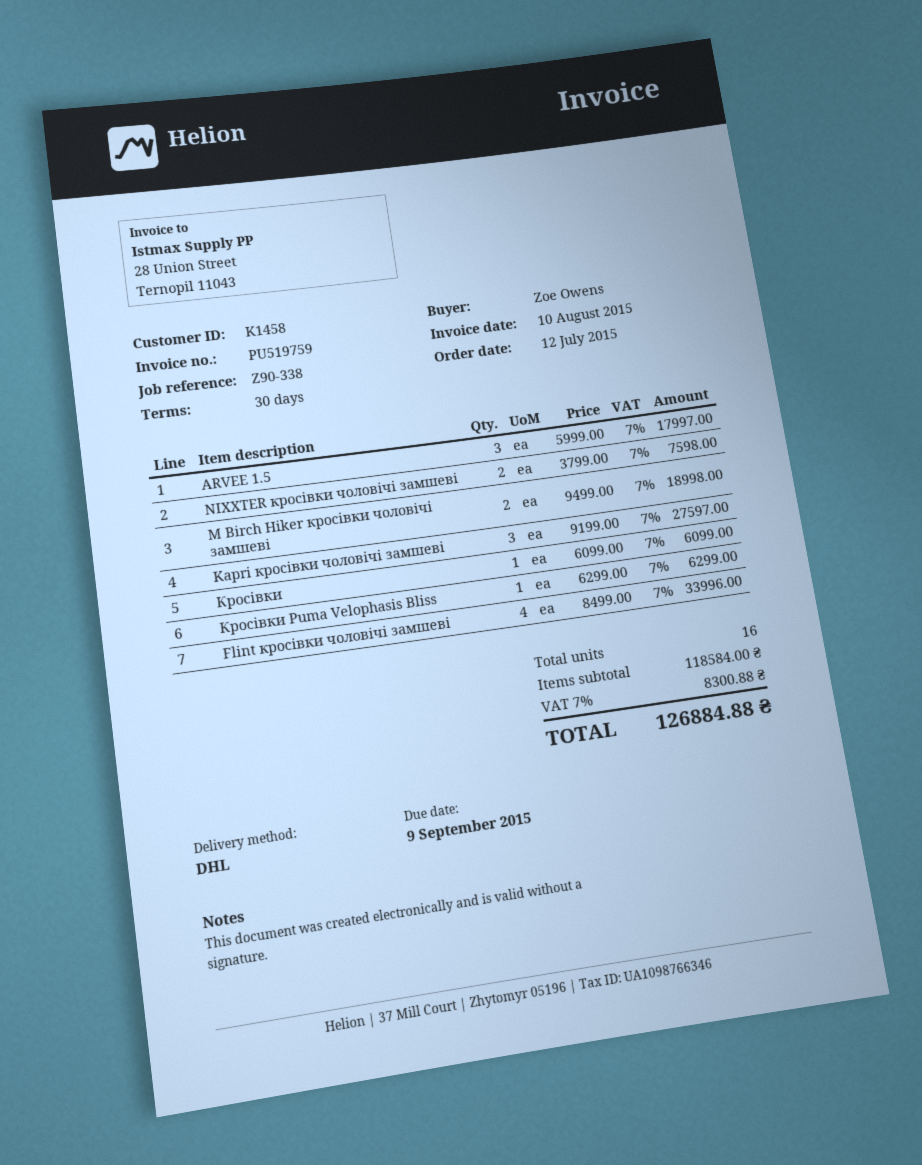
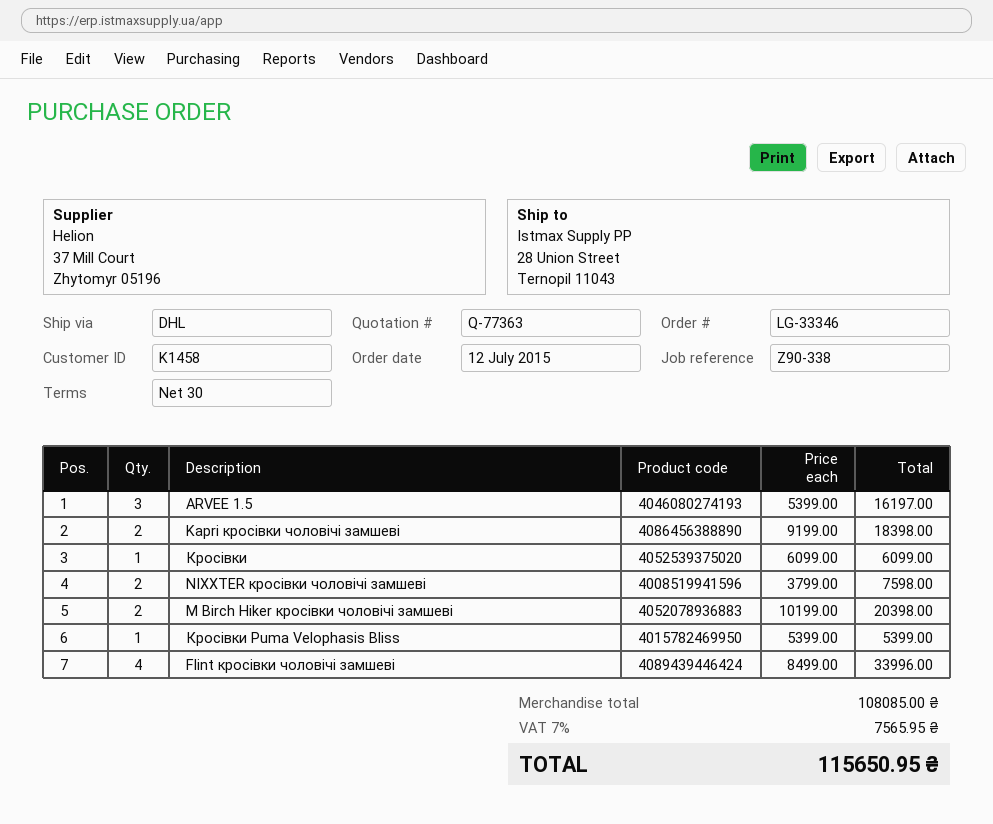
ARVEE 1.5: 3 x 5999.00 = 17997.00 -> 3 x 5399.00 = 16197.00
M Birch Hiker кросівки чоловічі замшеві: 2 x 9499.00 = 18998.00 -> 2 x 10199.00 = 20398.00
Kapri кросівки чоловічі замшеві: 3 x 9199.00 = 27597.00 -> 2 x 9199.00 = 18398.00
Кросівки Puma Velophasis Bliss: 1 x 6299.00 = 6299.00 -> 1 x 5399.00 = 5399.00
subtotal: 118584.00 -> 108085.00
tax: 7% = 8300.88 -> 7% = 7565.95
total: 126884.88 -> 115650.95

